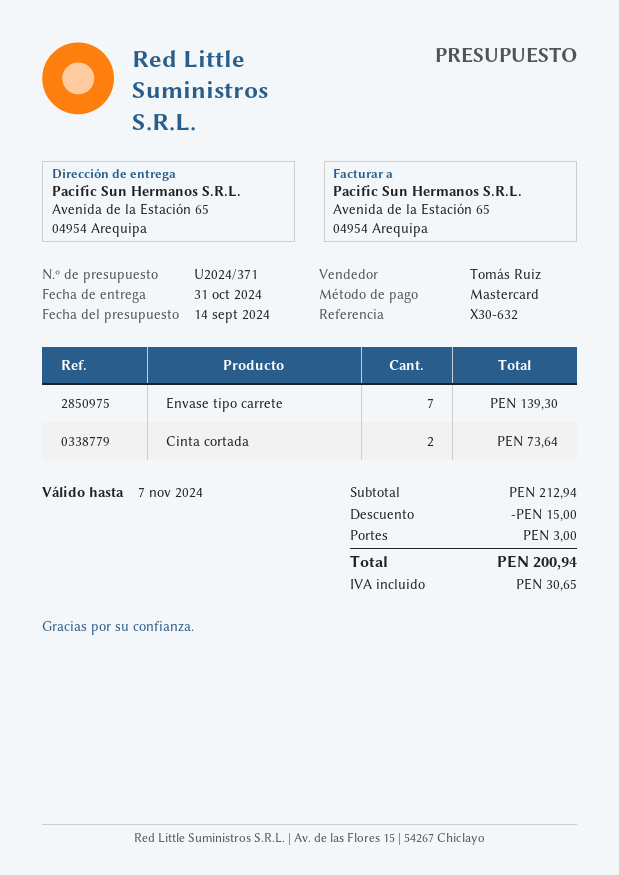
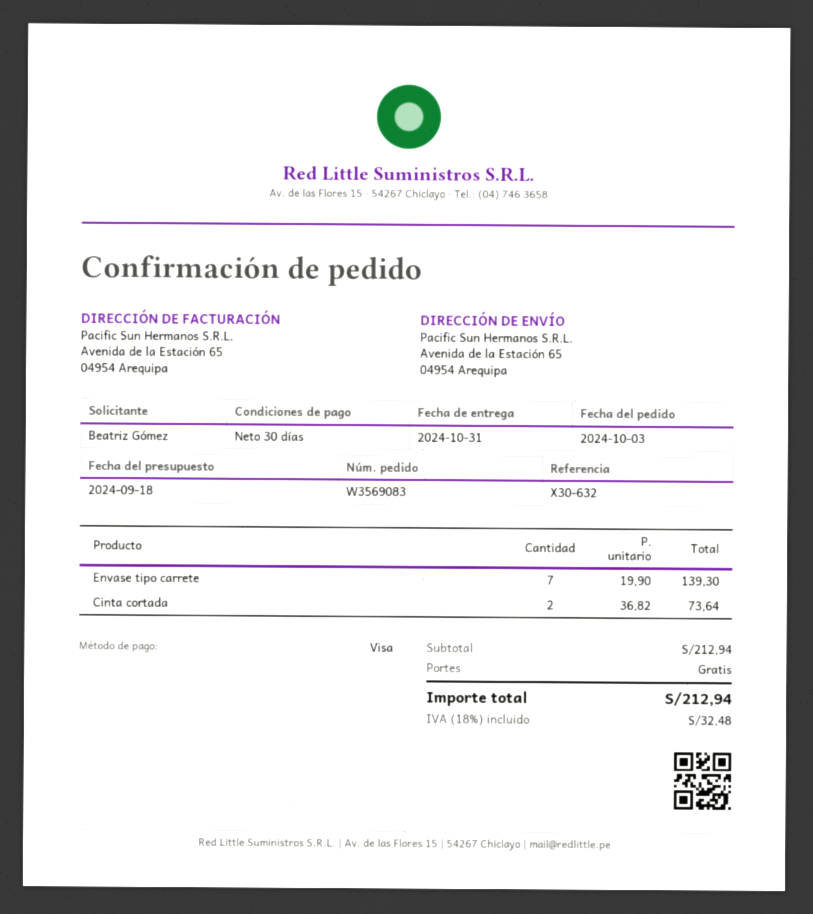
quote date: 2024-09-14 -> 2024-09-18
payment method: Mastercard -> Visa
discount: 15.00 -> none
shipping: 3.00 -> 0.00
tax: 30.65 -> 32.48
total: 200.94 -> 212.94

